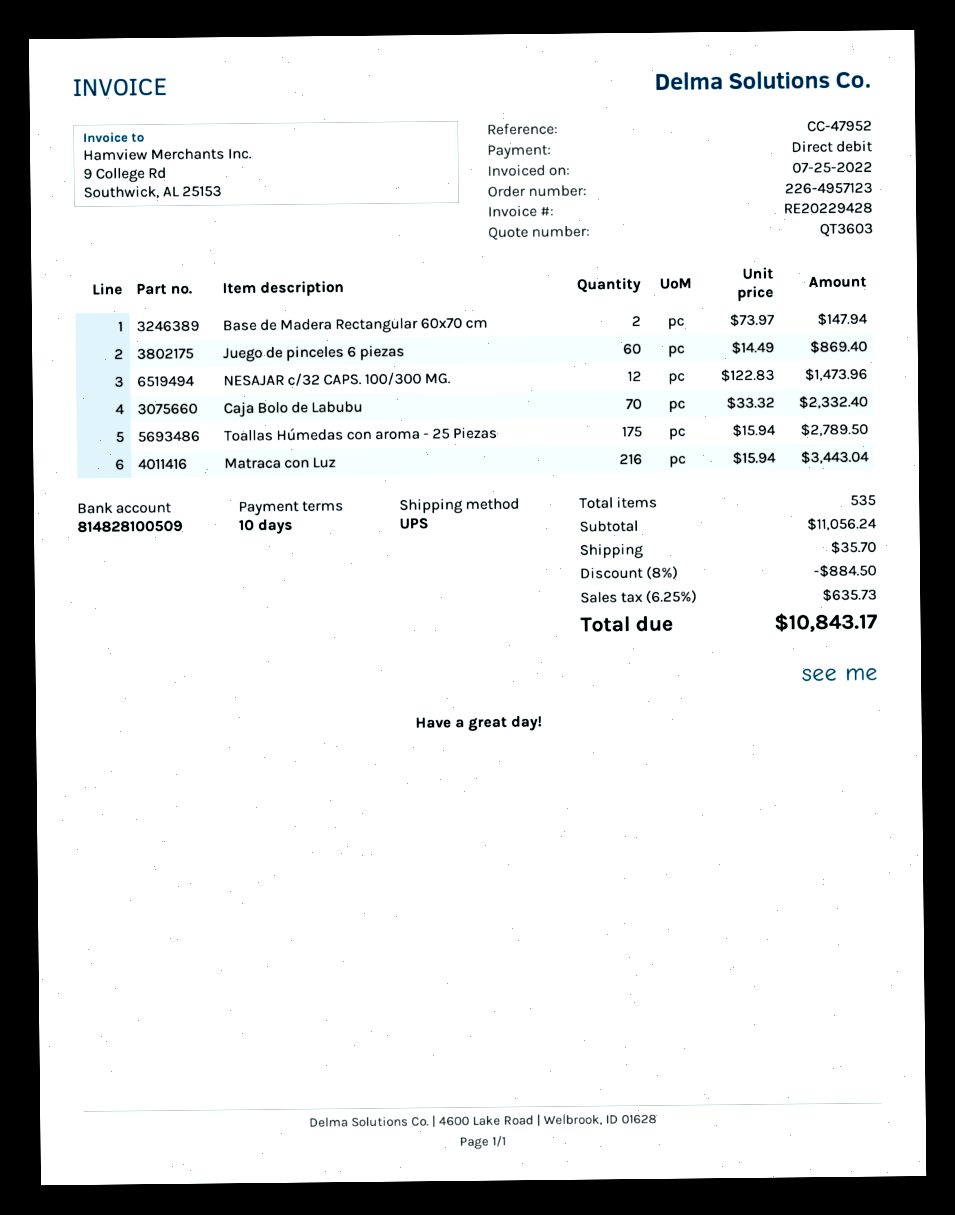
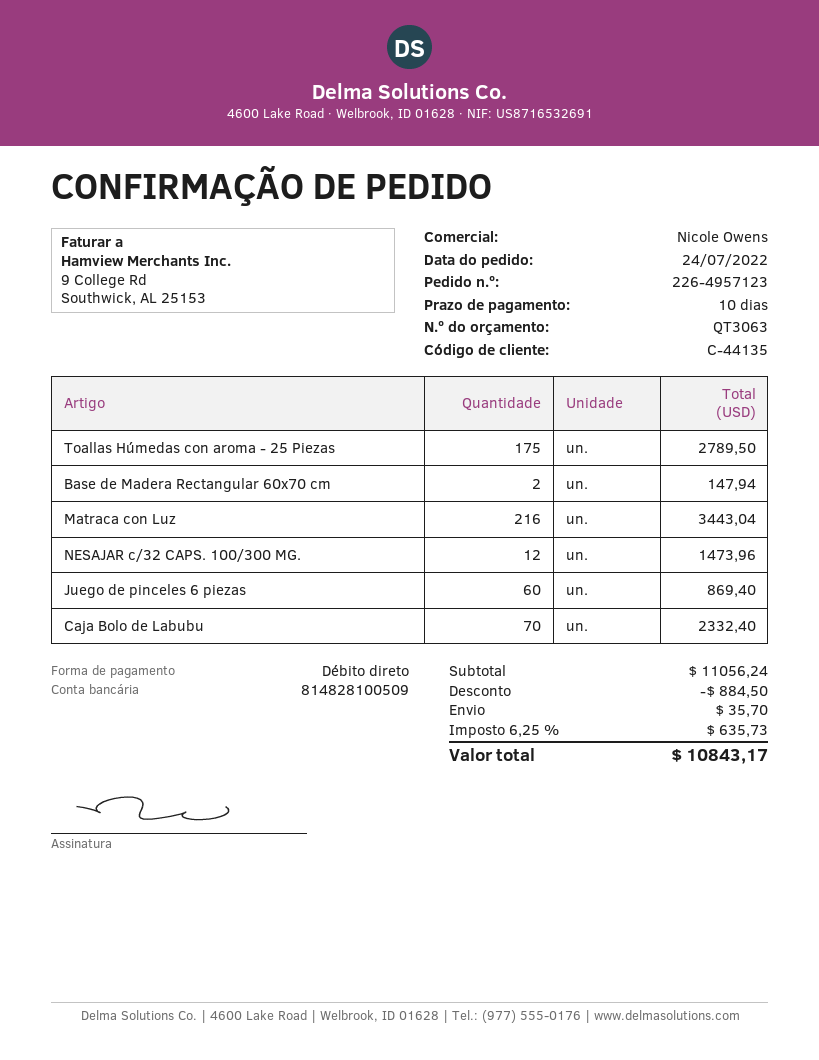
quote number: QT3603 -> QT3063

